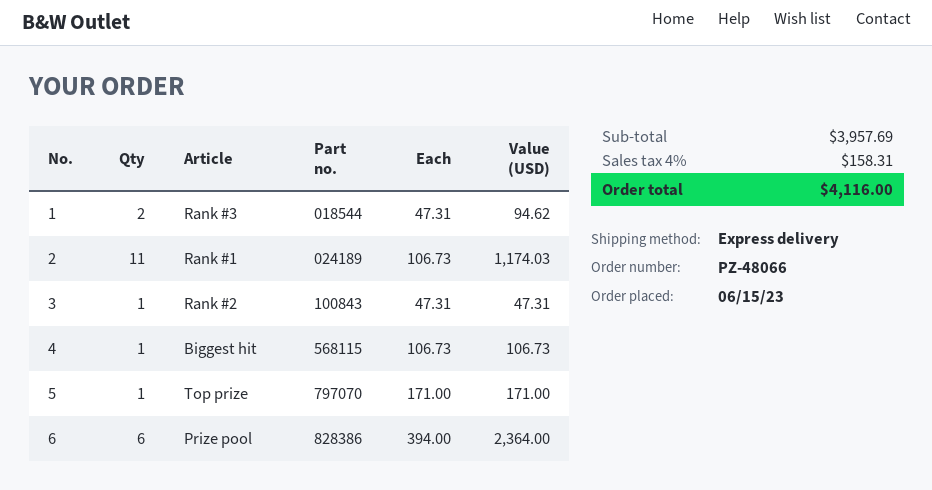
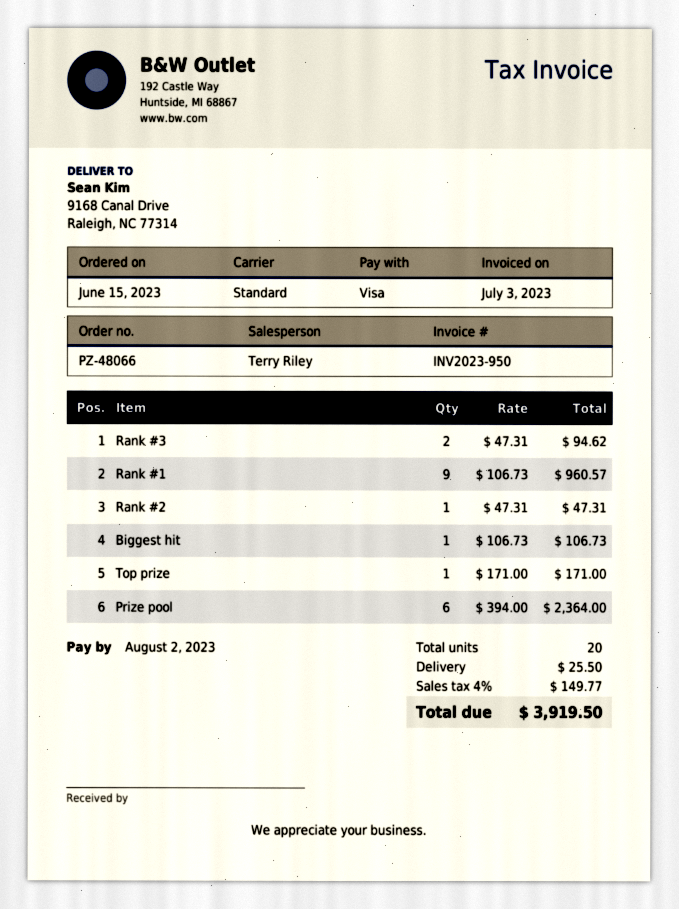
shipping method: express -> standard
Rank #1: 11 x 106.73 = 1174.03 -> 9 x 106.73 = 960.57
shipping: none -> 25.50
tax: 4% = 158.31 -> 4% = 149.77
total: 4116.00 -> 3919.50

